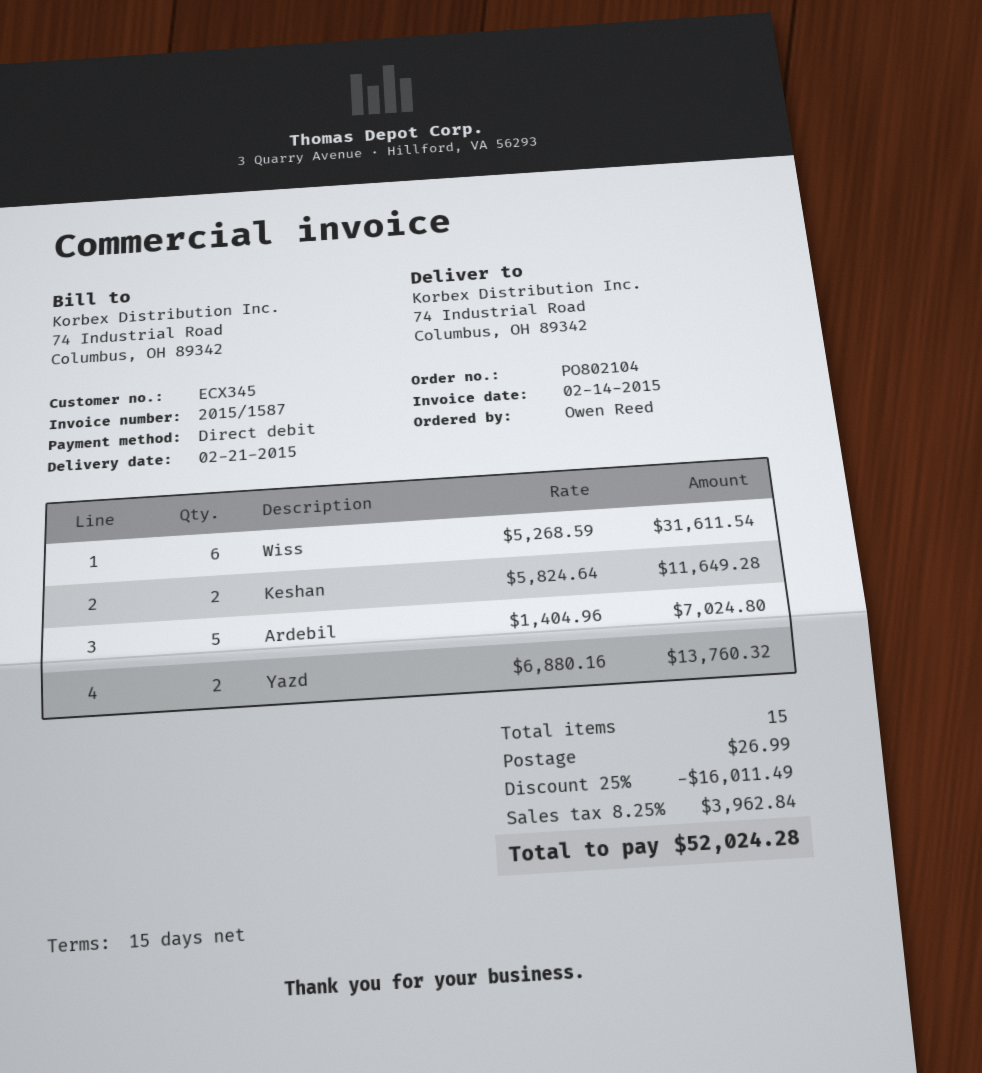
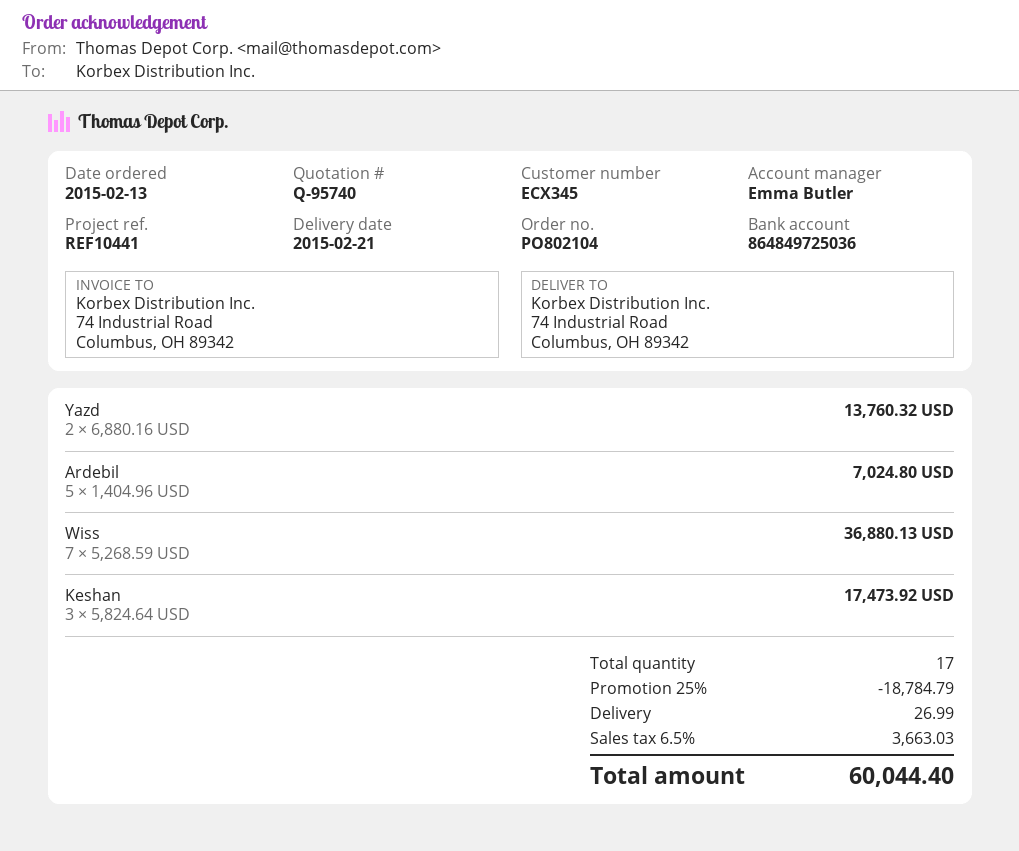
Wiss: 6 x 5268.59 = 31611.54 -> 7 x 5268.59 = 36880.13
Keshan: 2 x 5824.64 = 11649.28 -> 3 x 5824.64 = 17473.92
total quantity: 15 -> 17
discount: 25% = 16011.49 -> 25% = 18784.79
tax: 8.25% = 3962.84 -> 6.5% = 3663.03
total: 52024.28 -> 60044.40

